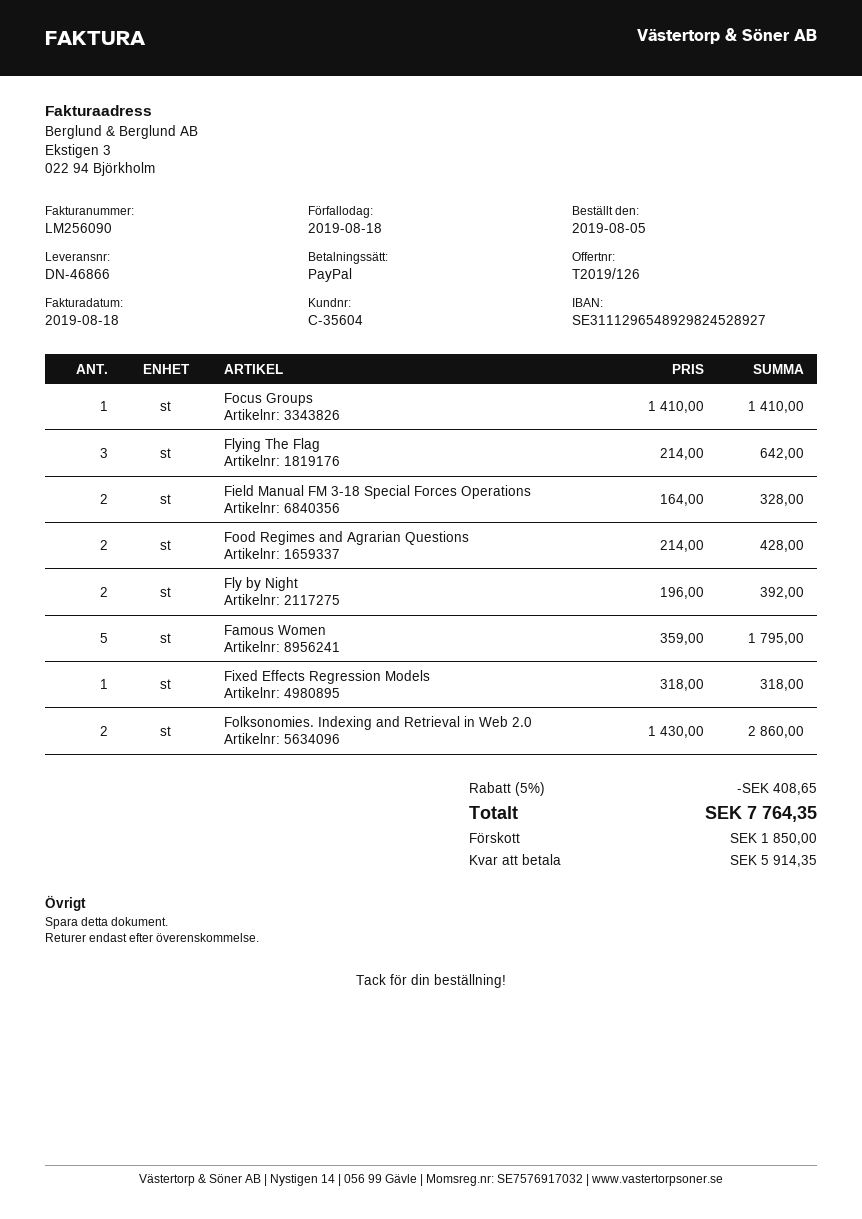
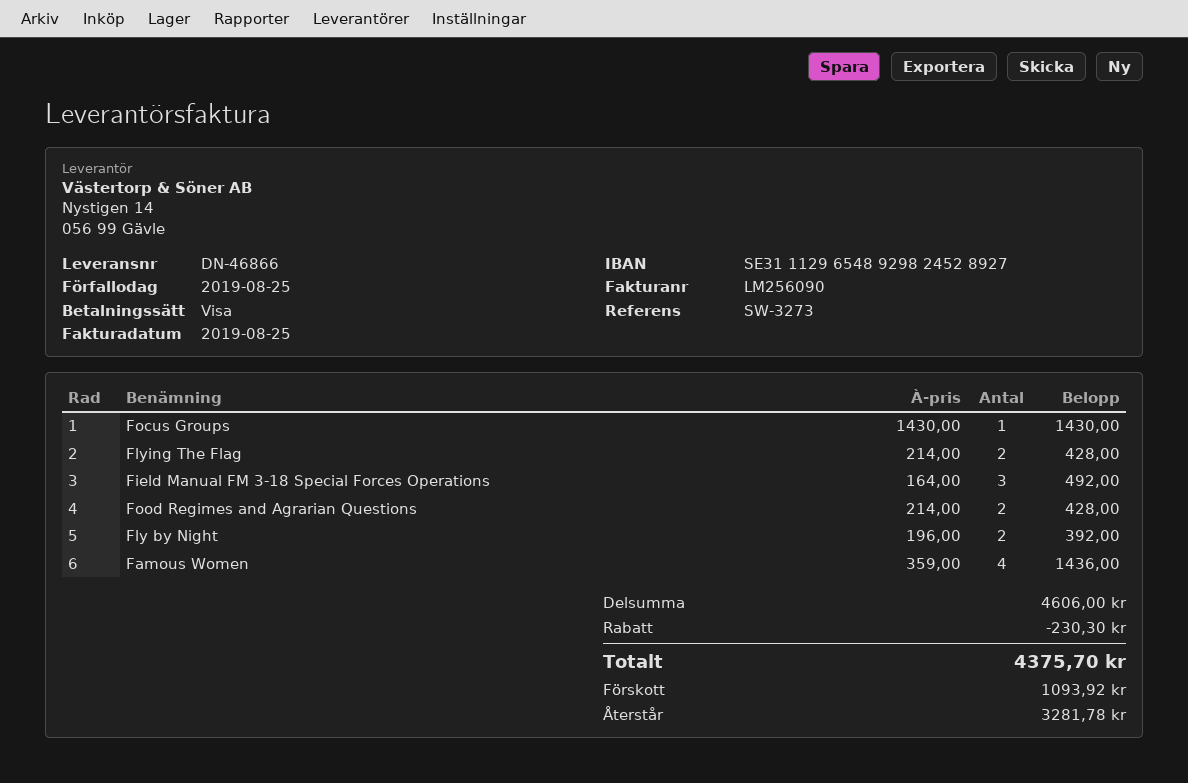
invoice date: 2019-08-18 -> 2019-08-25
due date: 2019-08-18 -> 2019-08-25
payment method: PayPal -> Visa
Focus Groups: 1 x 1410.00 = 1410.00 -> 1 x 1430.00 = 1430.00
Flying The Flag: 3 x 214.00 = 642.00 -> 2 x 214.00 = 428.00
Field Manual FM 3-18 Special Forces Operations: 2 x 164.00 = 328.00 -> 3 x 164.00 = 492.00
Famous Women: 5 x 359.00 = 1795.00 -> 4 x 359.00 = 1436.00
Fixed Effects Regression Models: 1 x 318.00 = 318.00 -> none
Folksonomies. Indexing and Retrieval in Web 2.0: 2 x 1430.00 = 2860.00 -> none
discount: 408.65 -> 230.30
total: 7764.35 -> 4375.70
deposit: 1850.00 -> 1093.92
balance: 5914.35 -> 3281.78

